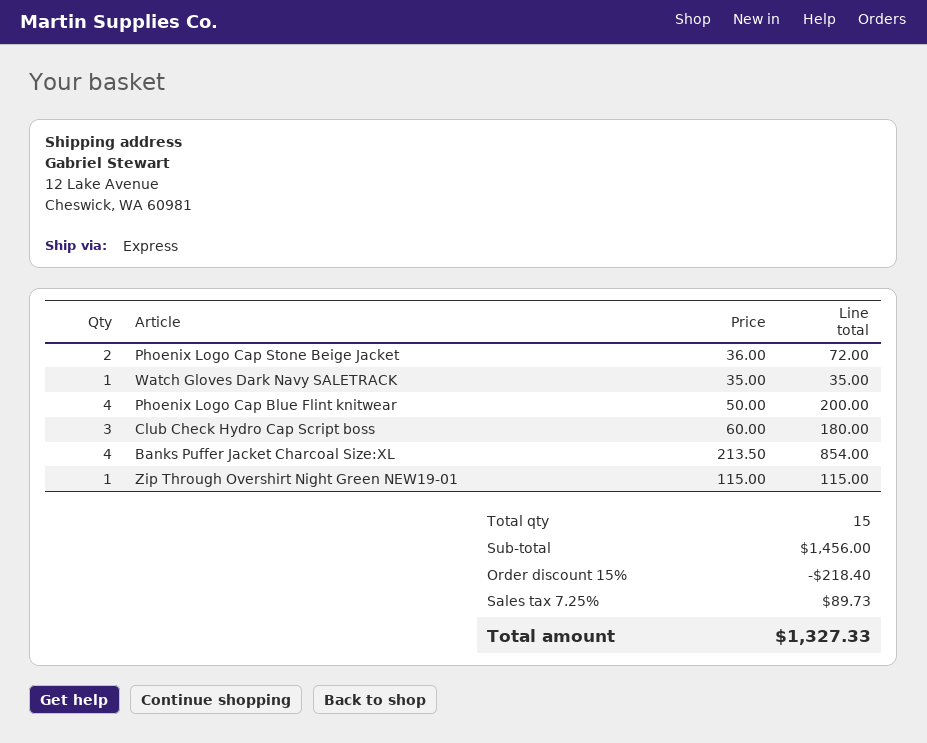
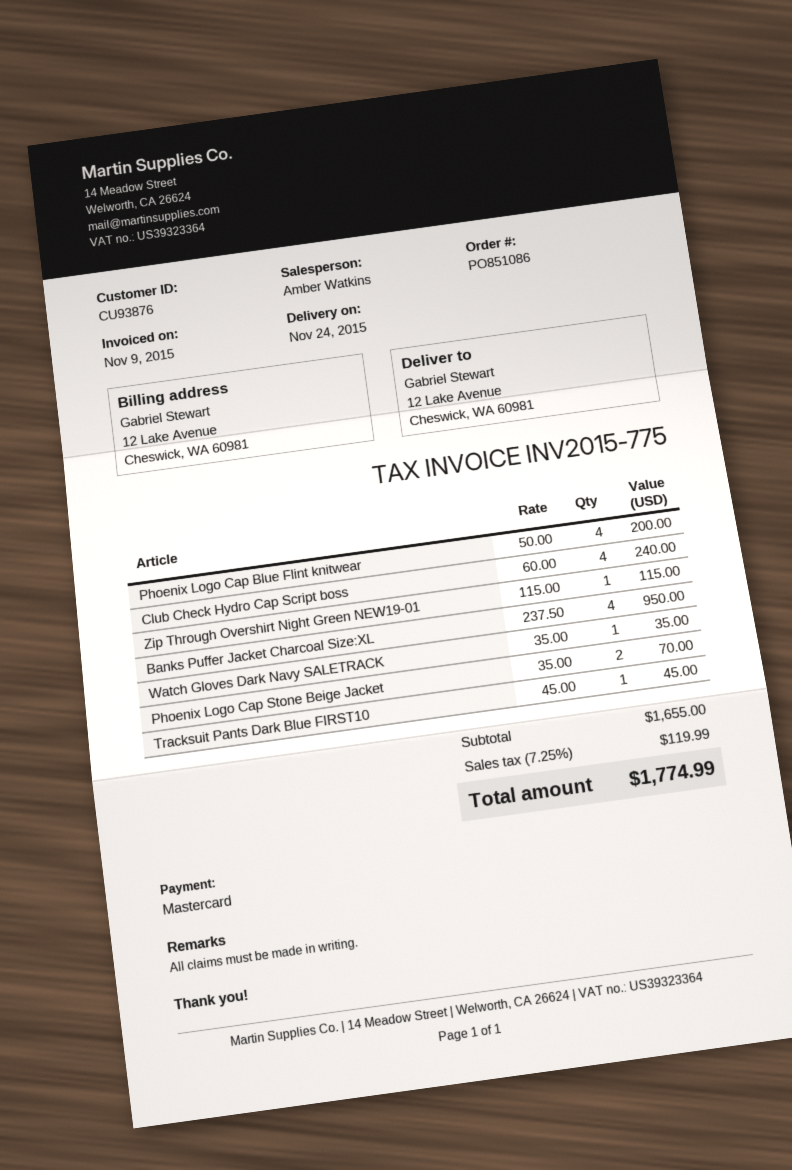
Phoenix Logo Cap Stone Beige Jacket: 2 x 36.00 = 72.00 -> 2 x 35.00 = 70.00
Club Check Hydro Cap Script boss: 3 x 60.00 = 180.00 -> 4 x 60.00 = 240.00
Banks Puffer Jacket Charcoal Size:XL: 4 x 213.50 = 854.00 -> 4 x 237.50 = 950.00
Tracksuit Pants Dark Blue FIRST10: none -> 1 x 45.00 = 45.00
subtotal: 1456.00 -> 1655.00
discount: 15% = 218.40 -> none
tax: 7.25% = 89.73 -> 7.25% = 119.99
total: 1327.33 -> 1774.99

